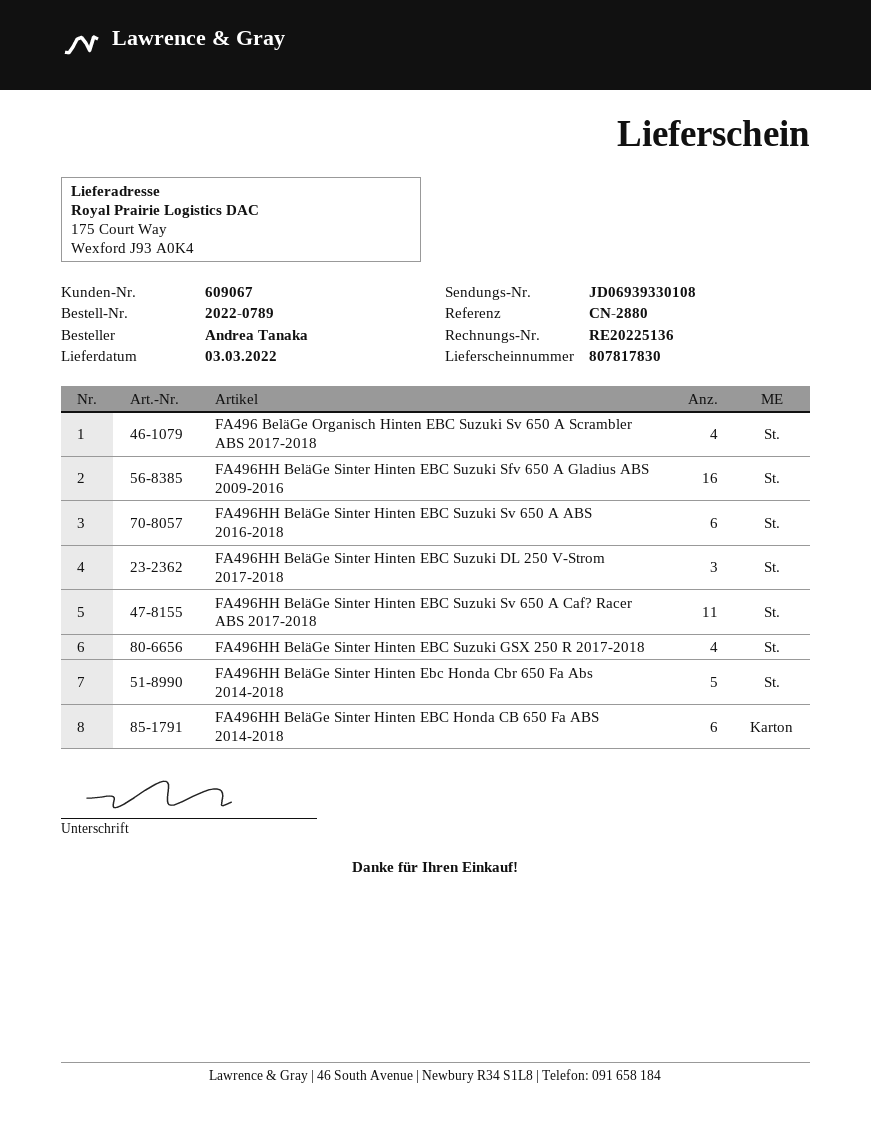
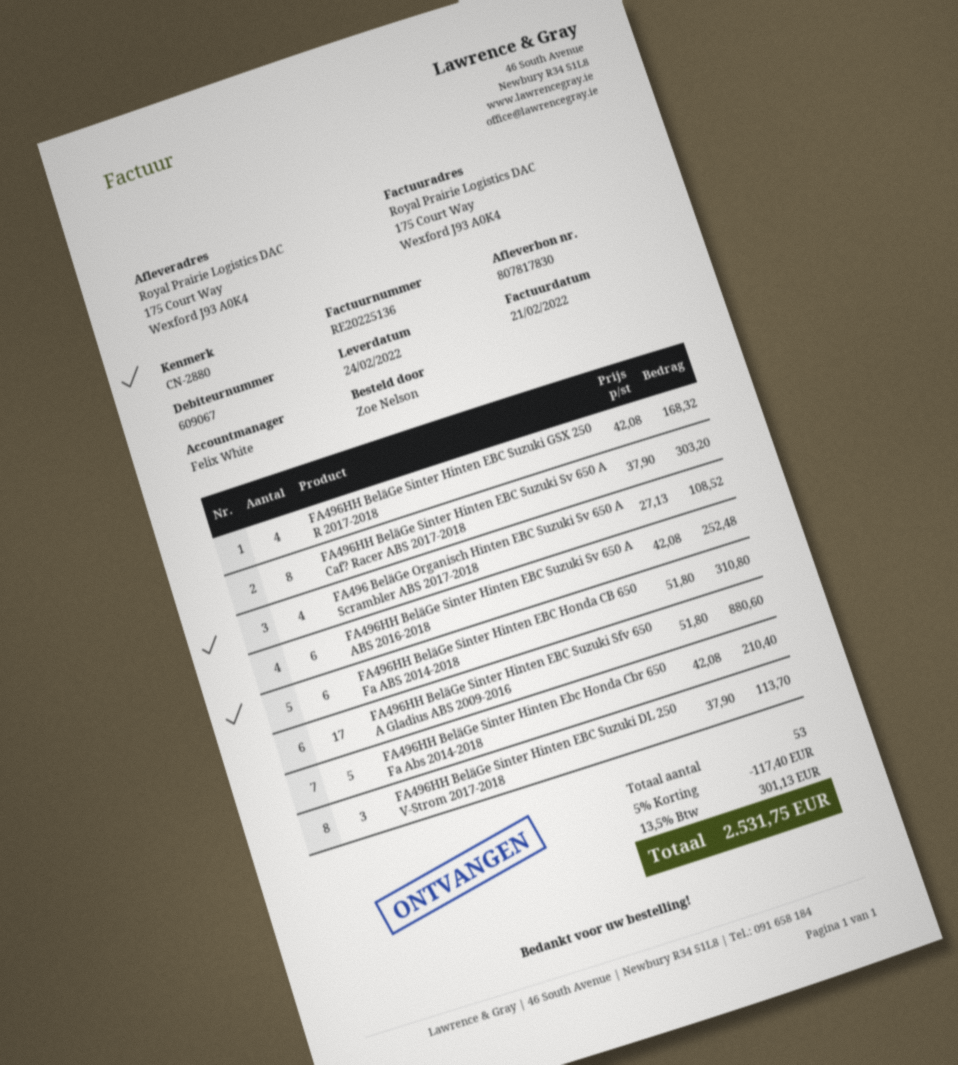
delivery date: 2022-03-03 -> 2022-02-24
ordered by: Andrea Tanaka -> Zoe Nelson
FA496HH BeläGe Sinter Hinten EBC Suzuki Sfv 650 A Gladius ABS 2009-2016: 16 -> 17
FA496HH BeläGe Sinter Hinten EBC Suzuki Sv 650 A Caf? Racer ABS 2017-2018: 11 -> 8

